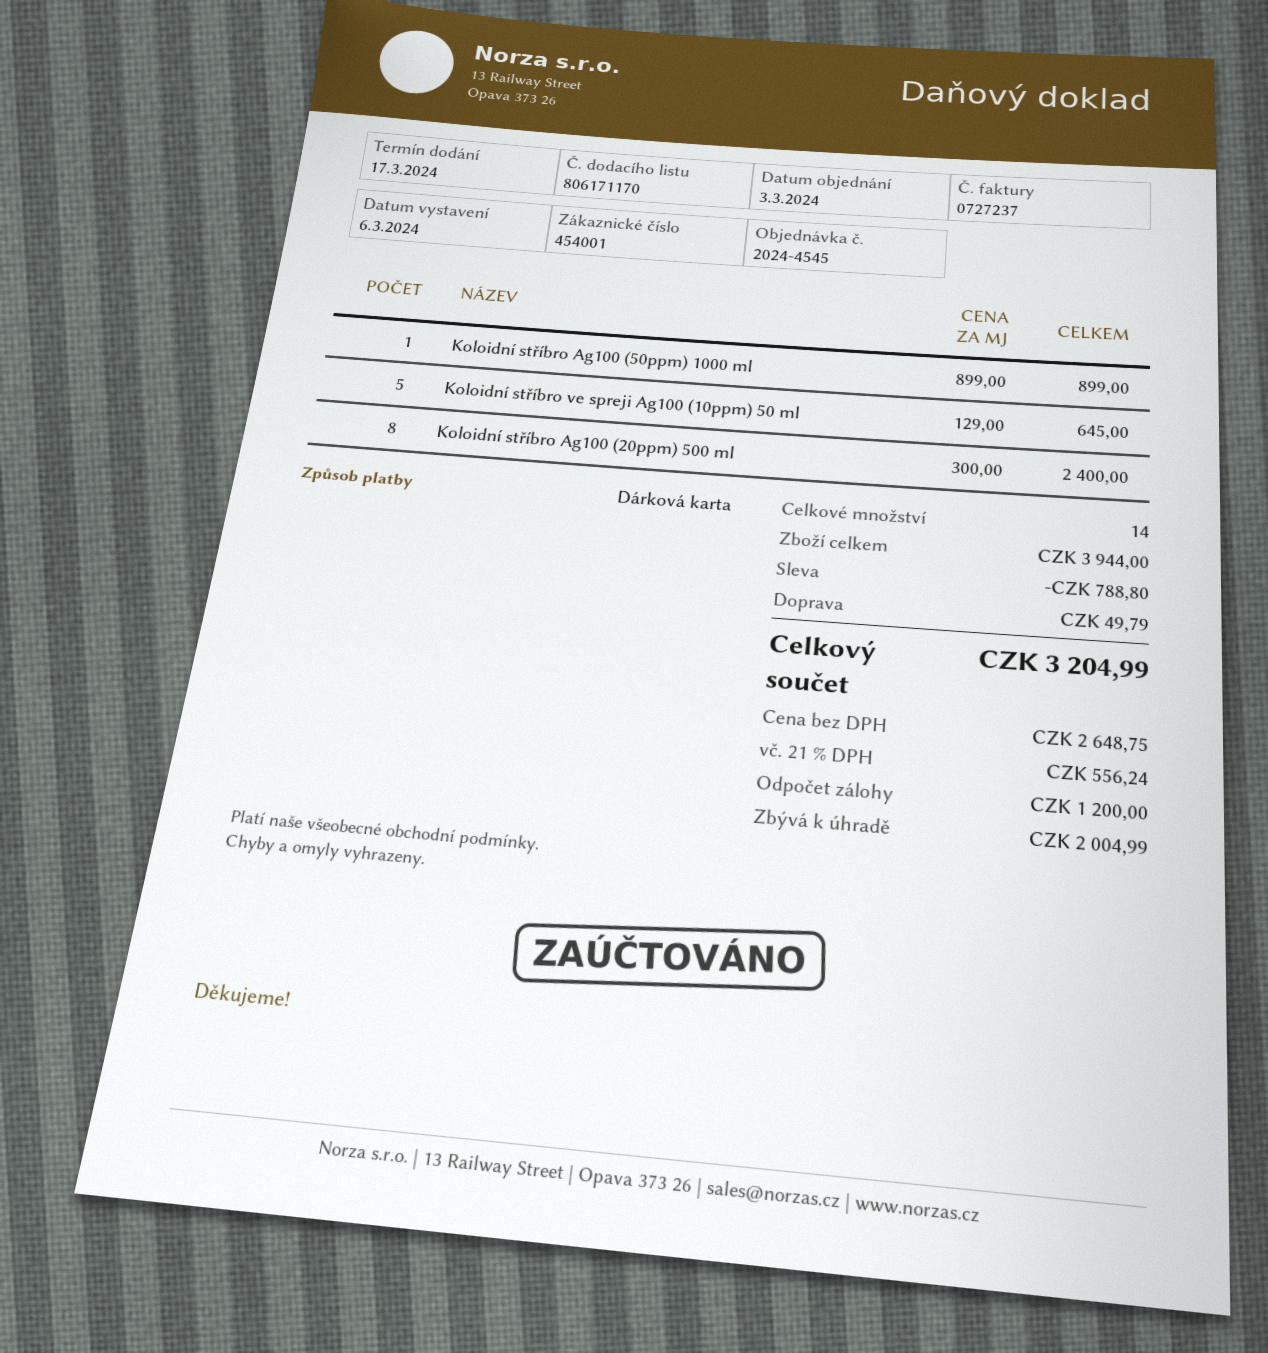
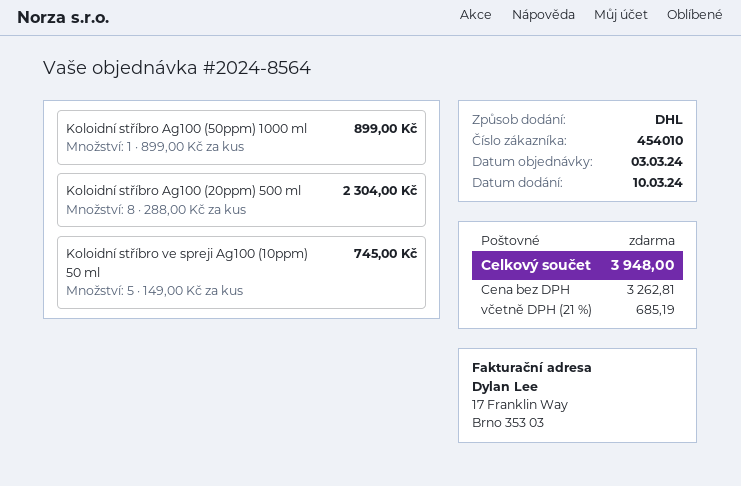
order number: 2024-4545 -> 2024-8564
delivery date: 2024-03-17 -> 2024-03-10
customer number: 454001 -> 454010
Koloidní stříbro ve spreji Ag100 (10ppm) 50 ml: 5 x 129.00 = 645.00 -> 5 x 149.00 = 745.00
Koloidní stříbro Ag100 (20ppm) 500 ml: 8 x 300.00 = 2400.00 -> 8 x 288.00 = 2304.00
discount: 788.80 -> none
shipping: 49.79 -> 0.00
net: 2648.75 -> 3262.81
tax: 21% = 556.24 -> 21% = 685.19
total: 3204.99 -> 3948.00

